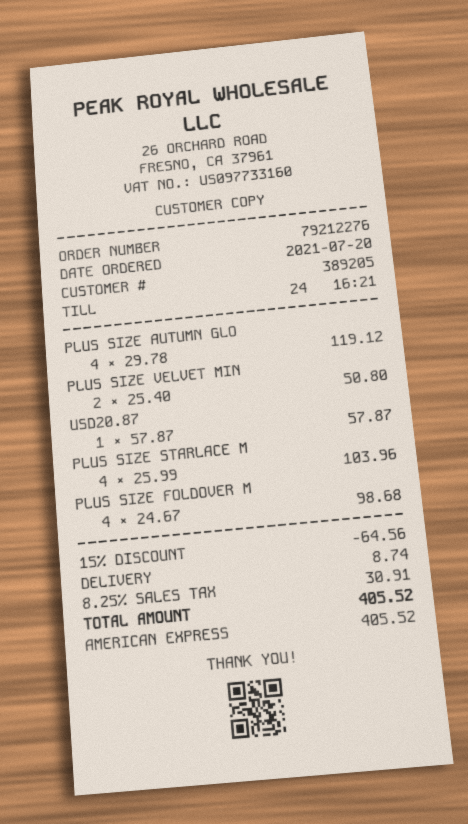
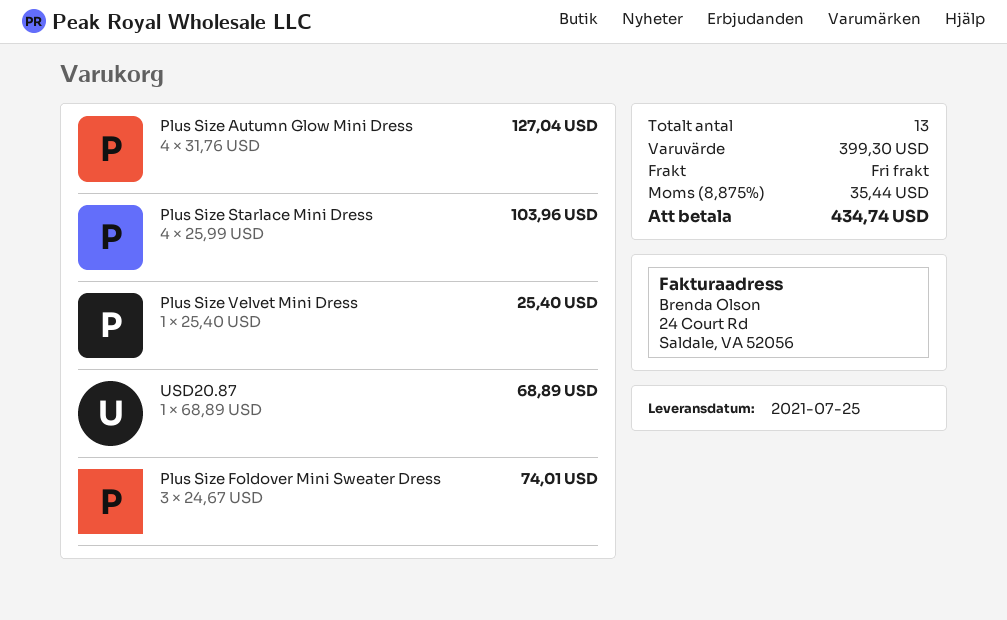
PLUS SIZE AUTUMN GLO: 4 x 29.78 = 119.12 -> 4 x 31.76 = 127.04
PLUS SIZE VELVET MIN: 2 x 25.40 = 50.80 -> 1 x 25.40 = 25.40
USD20.87: 1 x 57.87 = 57.87 -> 1 x 68.89 = 68.89
PLUS SIZE FOLDOVER M: 4 x 24.67 = 98.68 -> 3 x 24.67 = 74.01
discount: 15% = 64.56 -> none
shipping: 8.74 -> 0.00
tax: 8.25% = 30.91 -> 8.875% = 35.44
total: 405.52 -> 434.74

